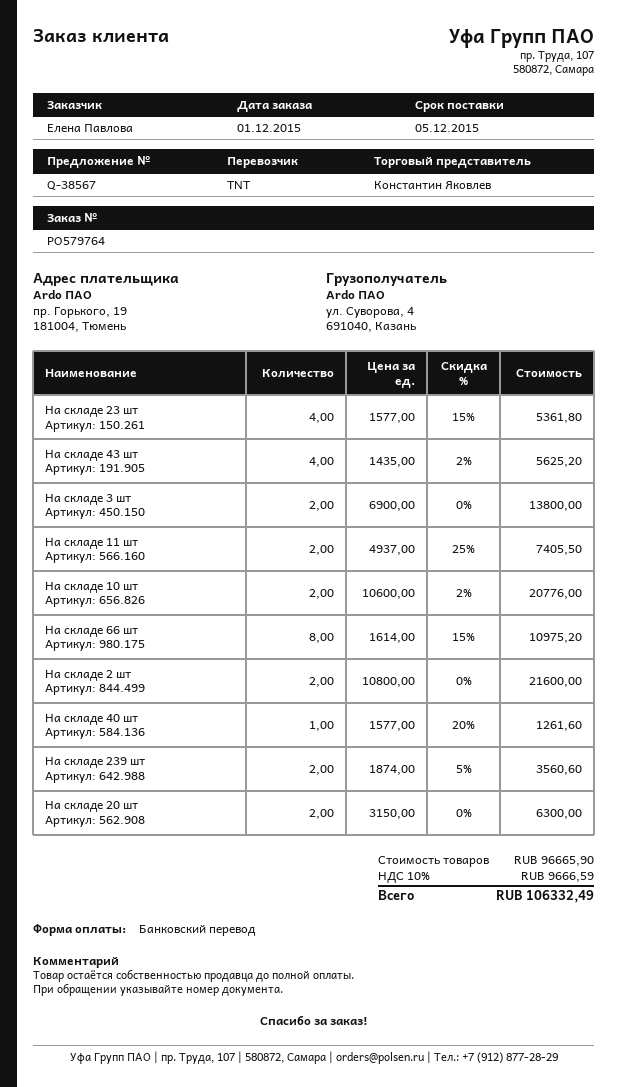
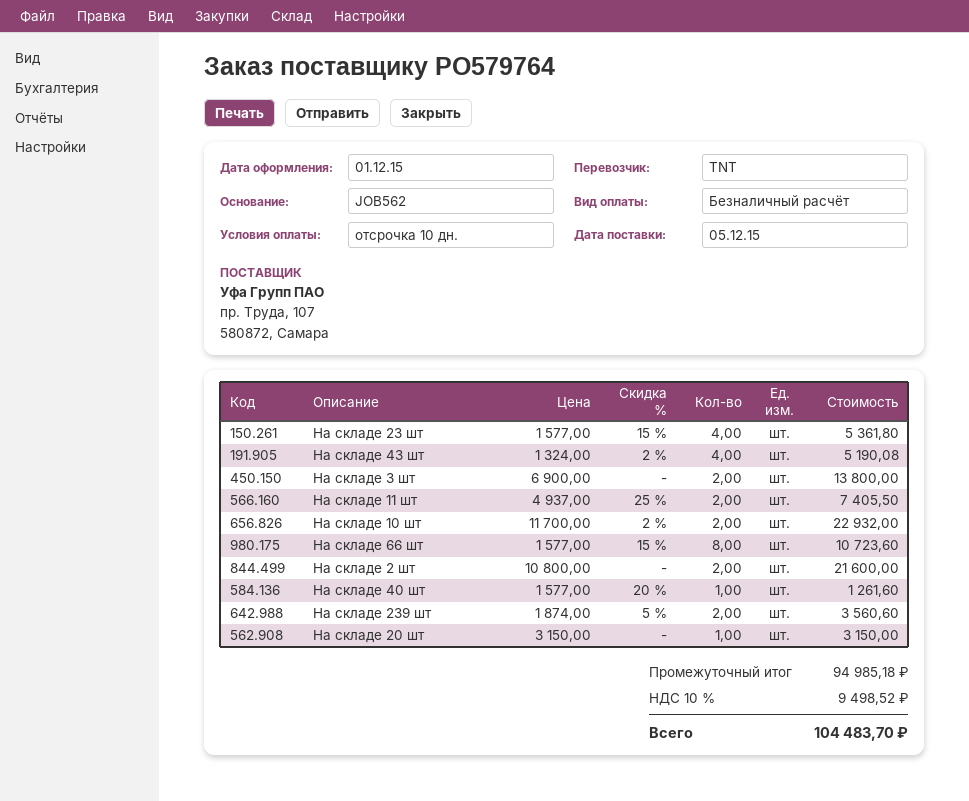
На складе 43 шт: 4 x 1435.00 - 2% = 5625.20 -> 4 x 1324.00 - 2% = 5190.08
На складе 10 шт: 2 x 10600.00 - 2% = 20776.00 -> 2 x 11700.00 - 2% = 22932.00
На складе 66 шт: 8 x 1614.00 - 15% = 10975.20 -> 8 x 1577.00 - 15% = 10723.60
На складе 20 шт: 2 x 3150.00 = 6300.00 -> 1 x 3150.00 = 3150.00
subtotal: 96665.90 -> 94985.18
tax: 10% = 9666.59 -> 10% = 9498.52
total: 106332.49 -> 104483.70

